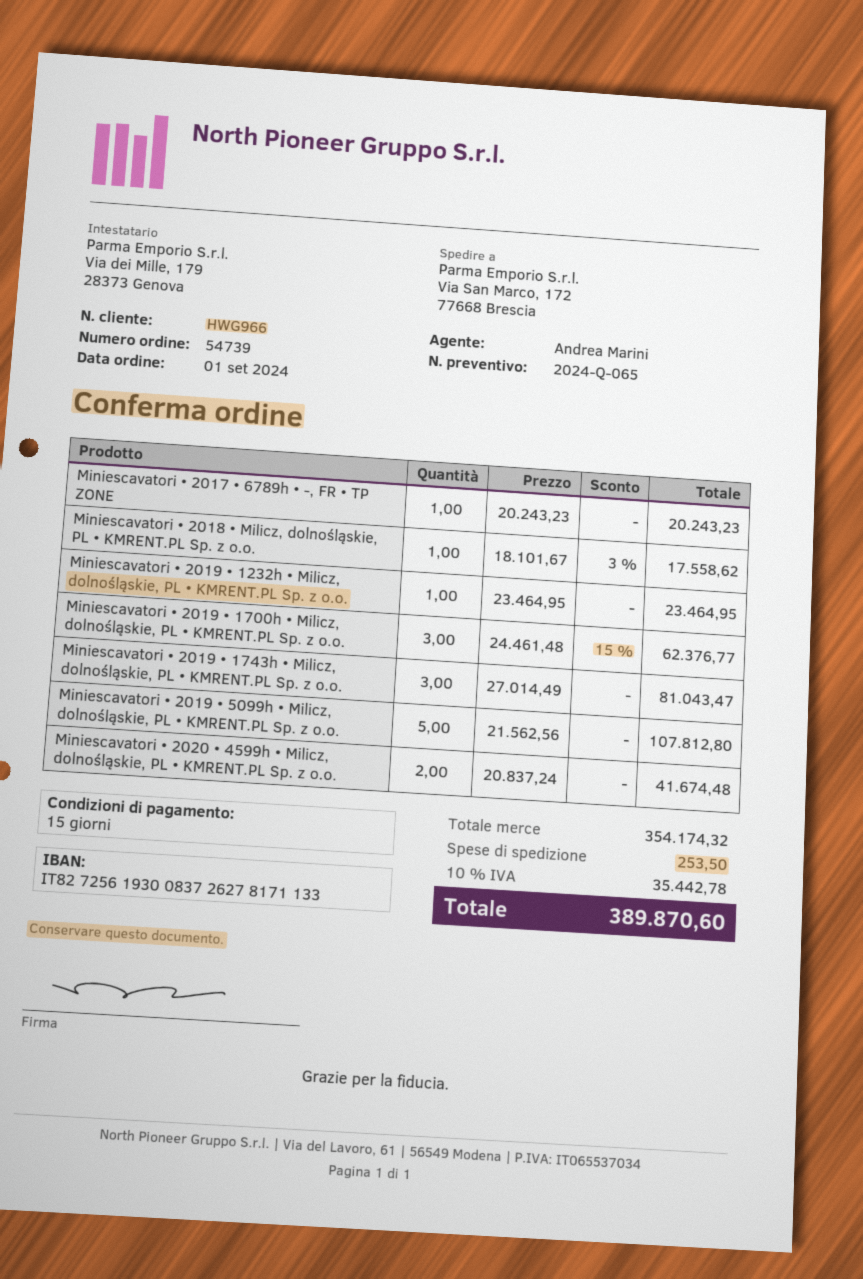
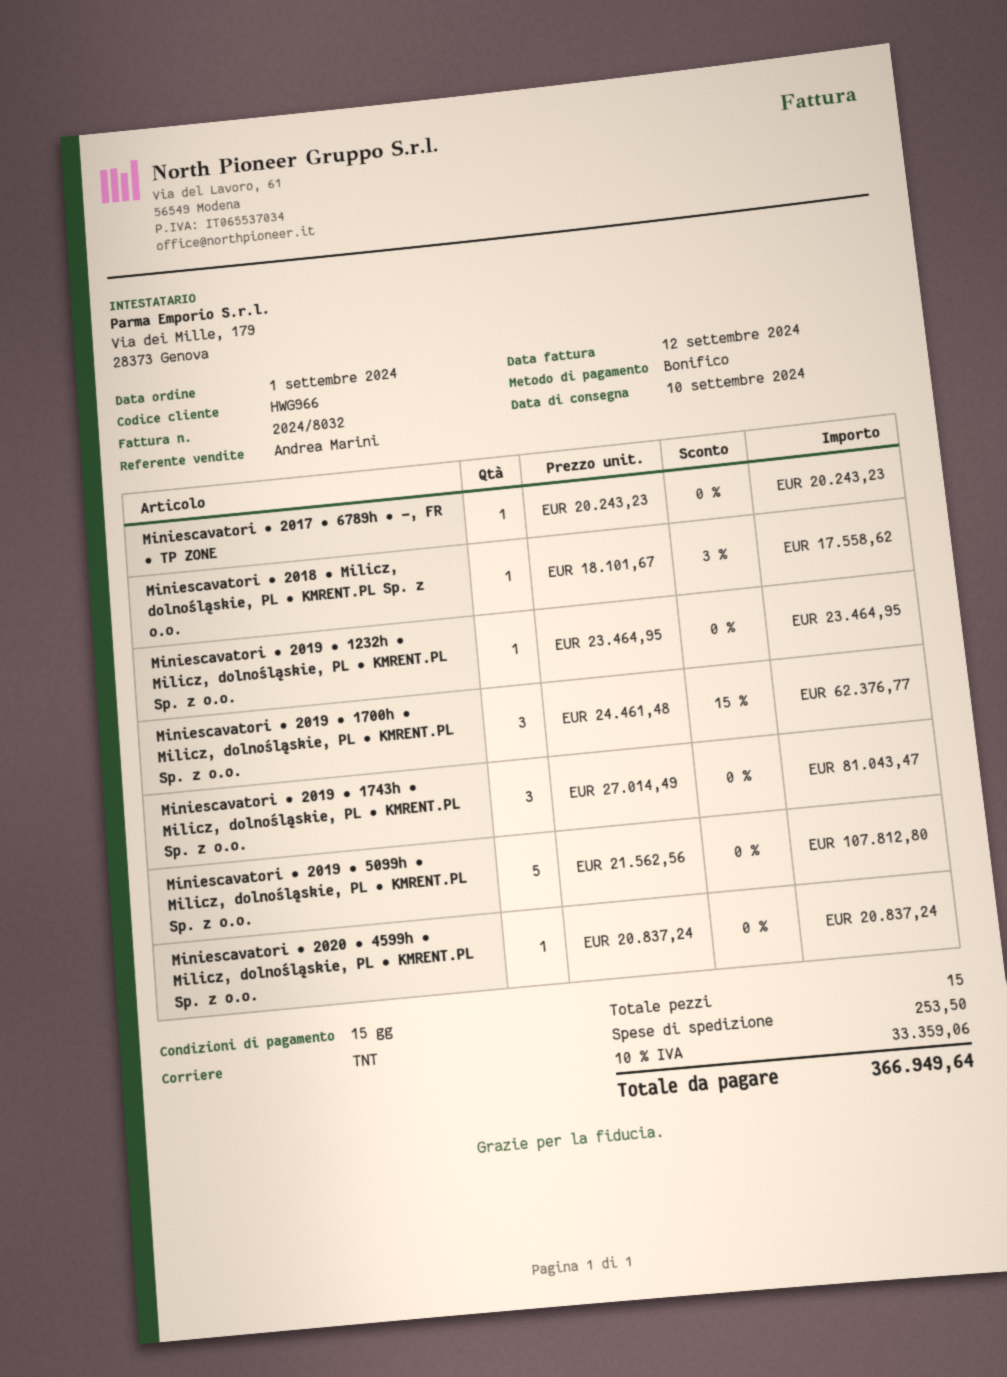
Miniescavatori • 2020 • 4599h • Milicz, dolnośląskie, PL • KMRENT.PL Sp. z o.o.: 2 x 20837.24 = 41674.48 -> 1 x 20837.24 = 20837.24
tax: 10% = 35442.78 -> 10% = 33359.06
total: 389870.60 -> 366949.64

